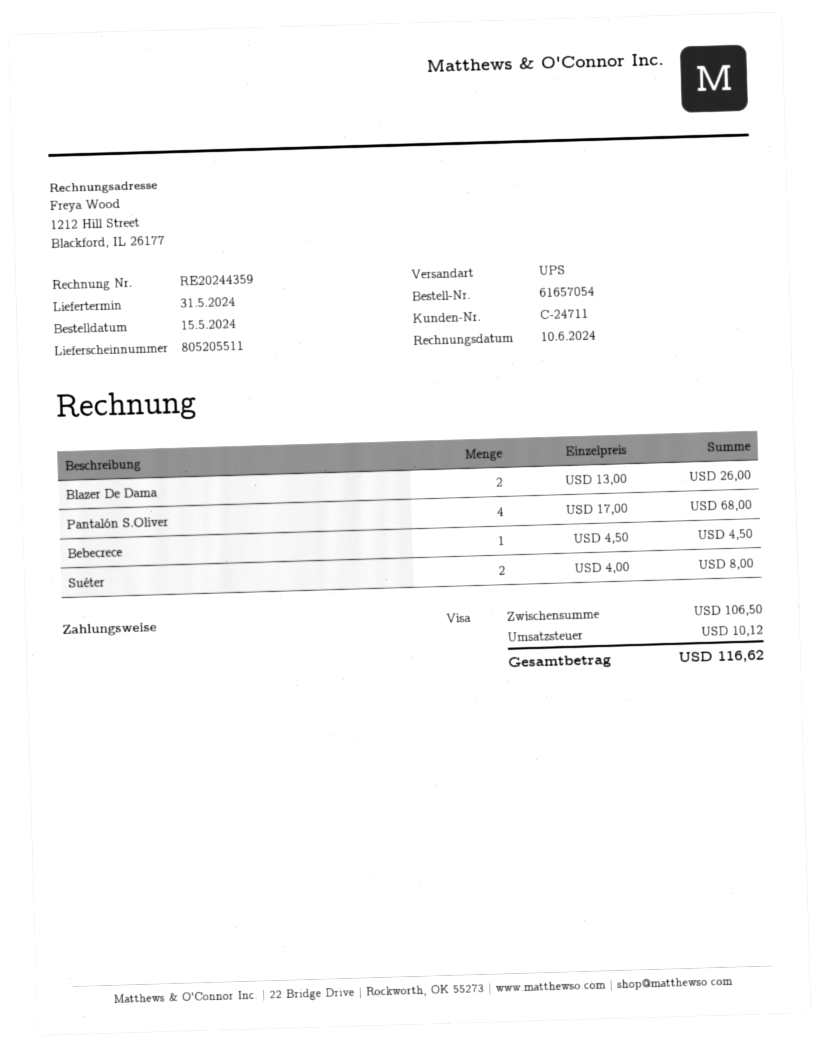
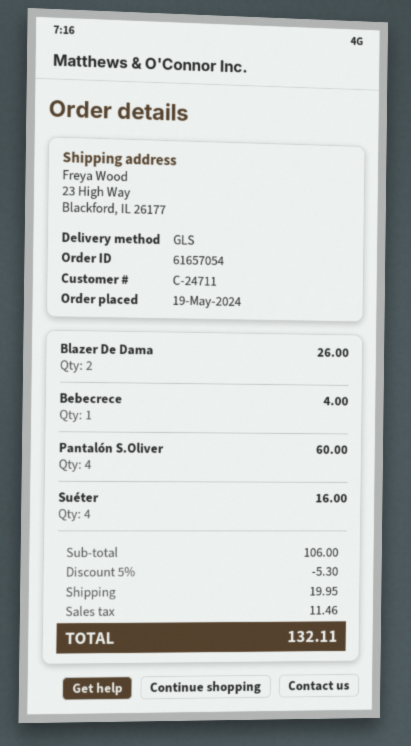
order date: 2024-05-15 -> 2024-05-19
shipping method: UPS -> GLS
Pantalón S.Oliver: 4 for 68.00 -> 4 for 60.00
Bebecrece: 1 for 4.50 -> 1 for 4.00
Suéter: 2 for 8.00 -> 4 for 16.00
subtotal: 106.50 -> 106.00
discount: none -> 5% = 5.30
shipping: none -> 19.95
tax: 10.12 -> 11.46
total: 116.62 -> 132.11

